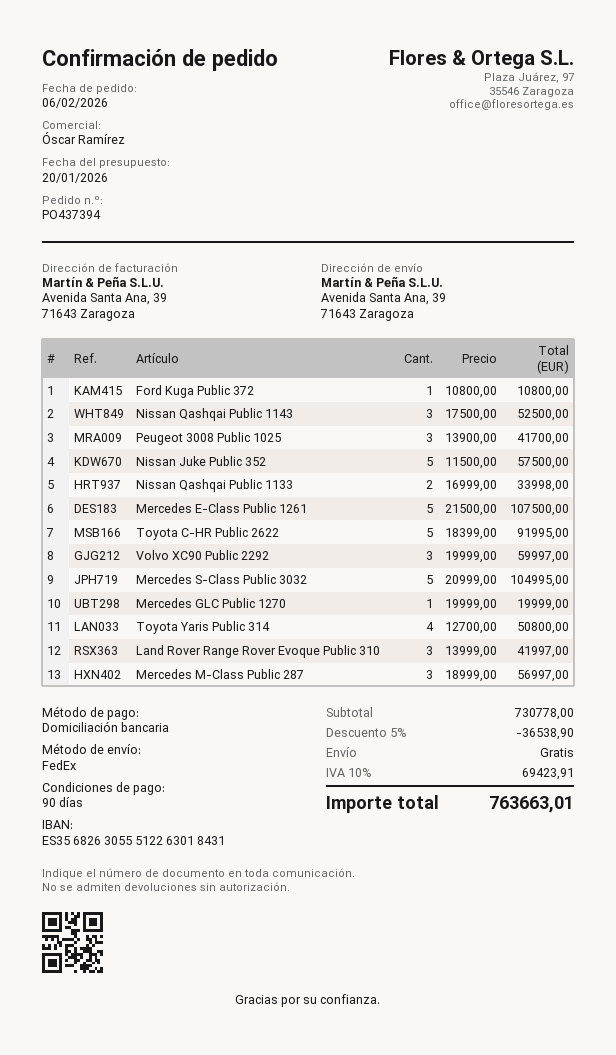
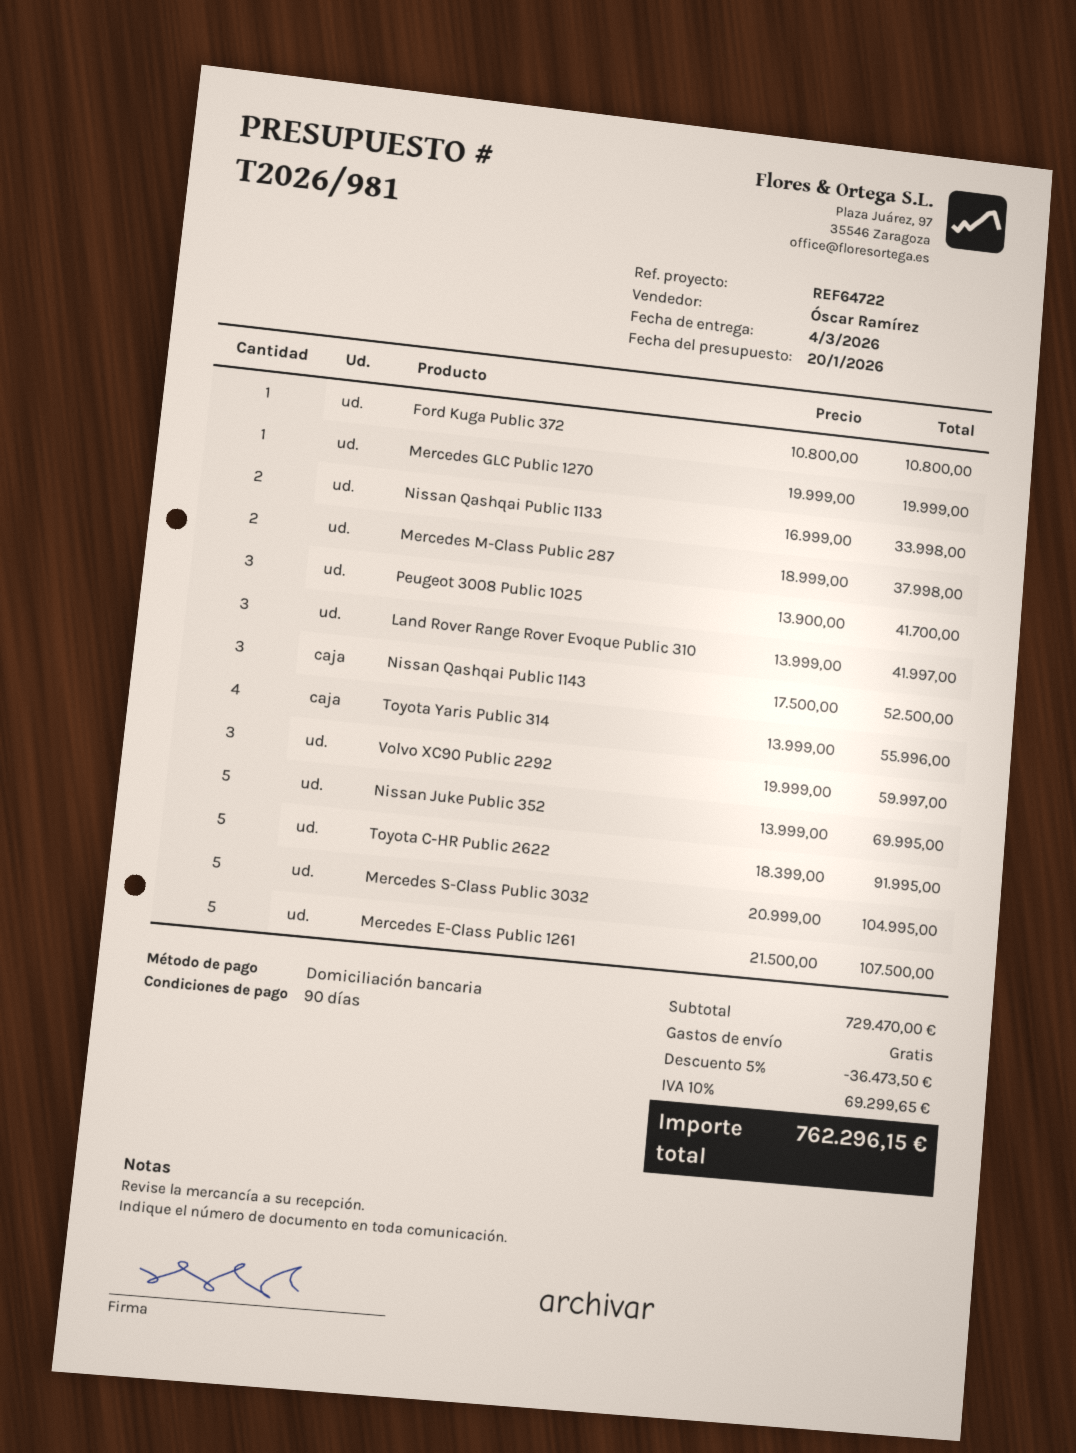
Nissan Juke Public 352: 5 x 11500.00 = 57500.00 -> 5 x 13999.00 = 69995.00
Toyota Yaris Public 314: 4 x 12700.00 = 50800.00 -> 4 x 13999.00 = 55996.00
Mercedes M-Class Public 287: 3 x 18999.00 = 56997.00 -> 2 x 18999.00 = 37998.00
subtotal: 730778.00 -> 729470.00
discount: 5% = 36538.90 -> 5% = 36473.50
tax: 10% = 69423.91 -> 10% = 69299.65
total: 763663.01 -> 762296.15

